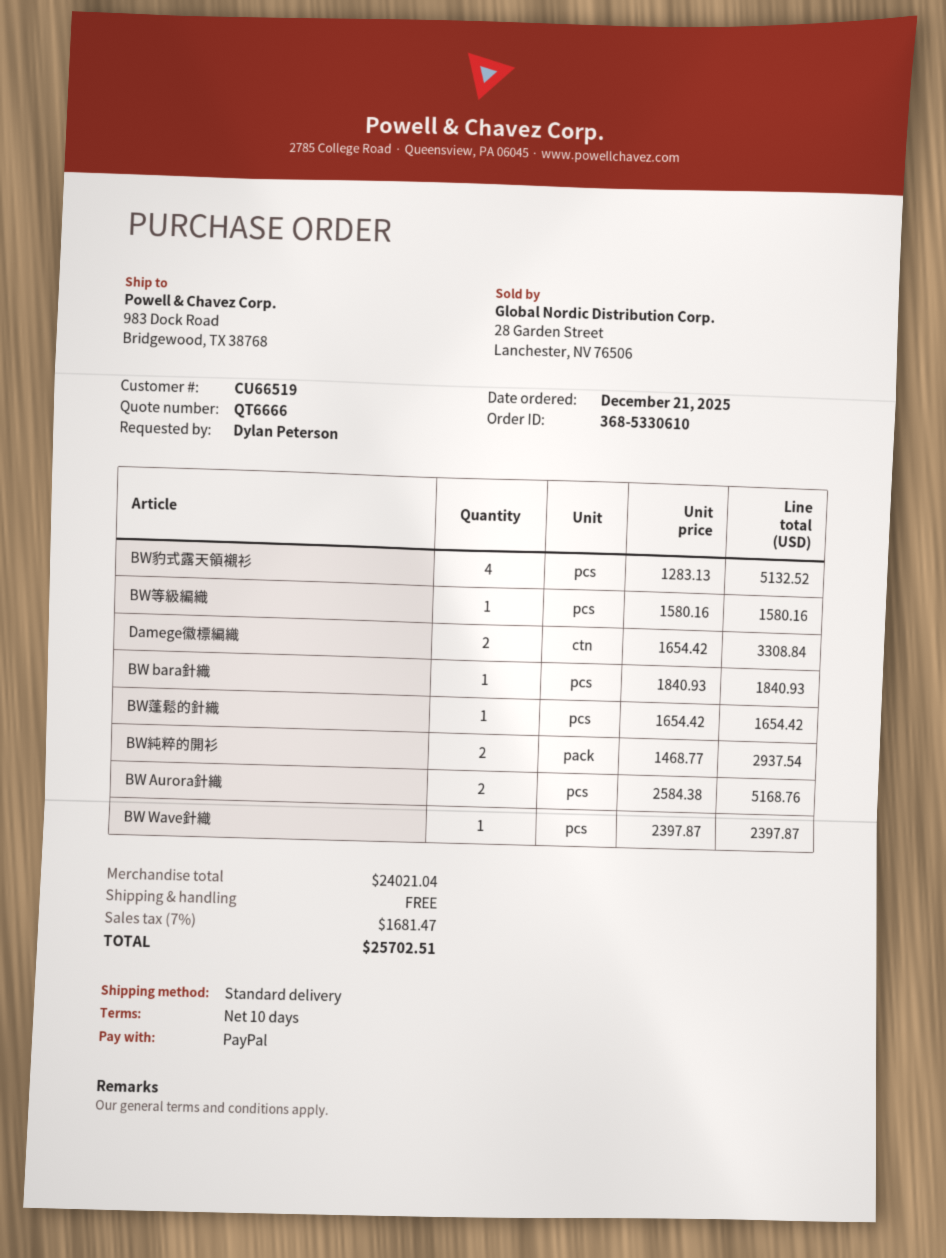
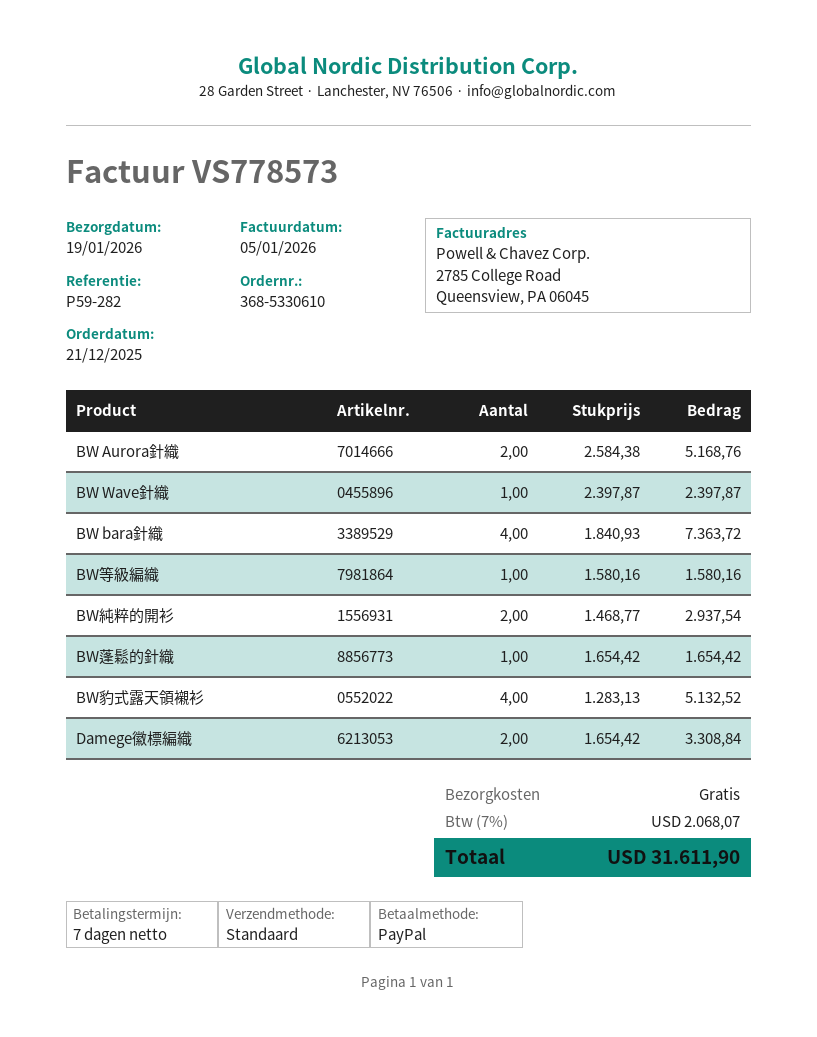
payment terms: 10 days -> 7 days
BW bara針織: 1 x 1840.93 = 1840.93 -> 4 x 1840.93 = 7363.72
tax: 7% = 1681.47 -> 7% = 2068.07
total: 25702.51 -> 31611.90

